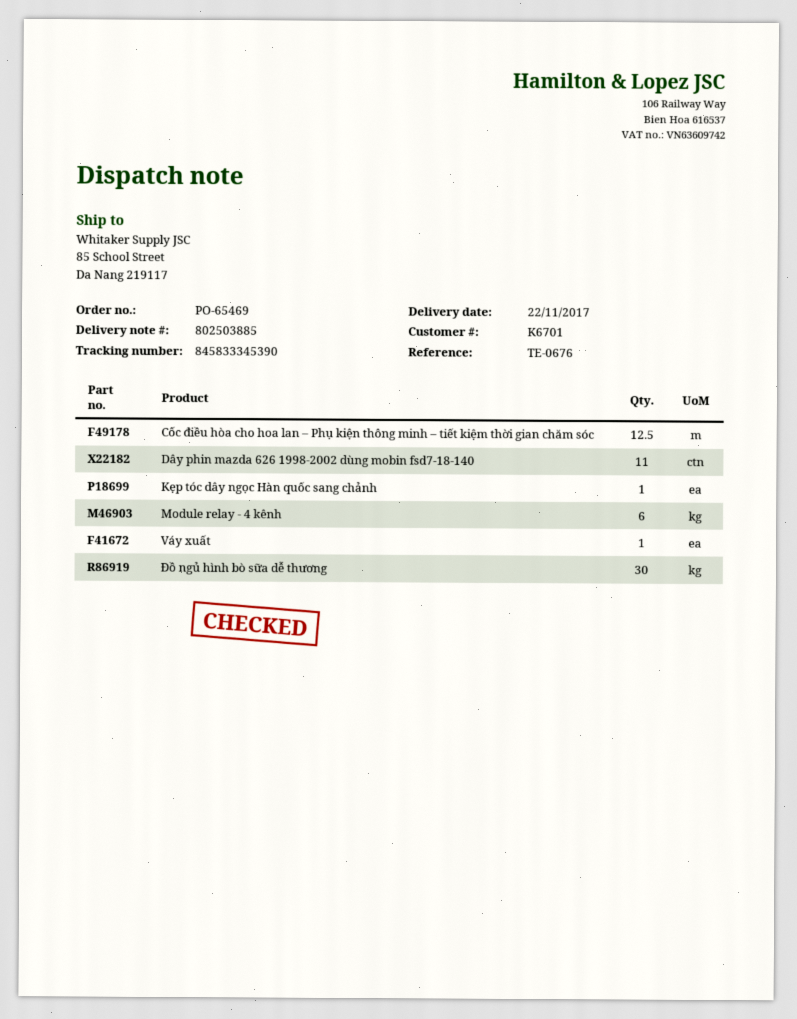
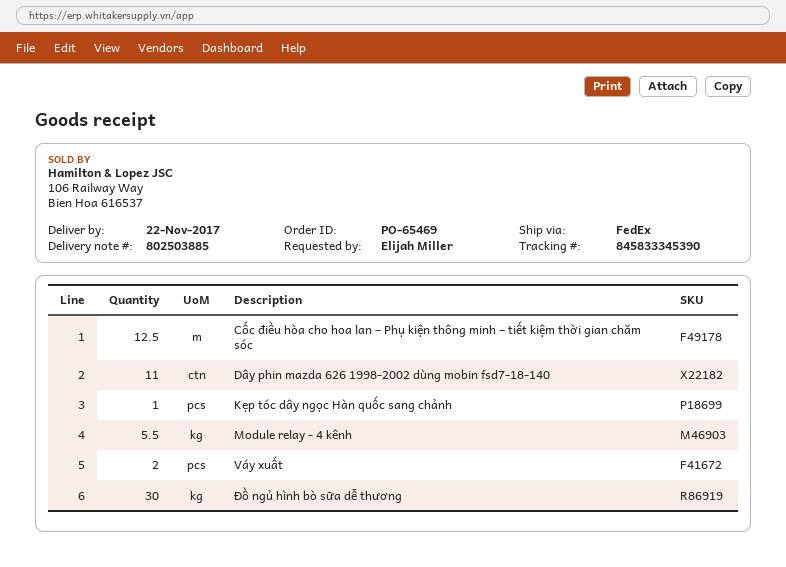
Module relay - 4 kênh: 6 -> 5.5
Váy xuất: 1 -> 2

